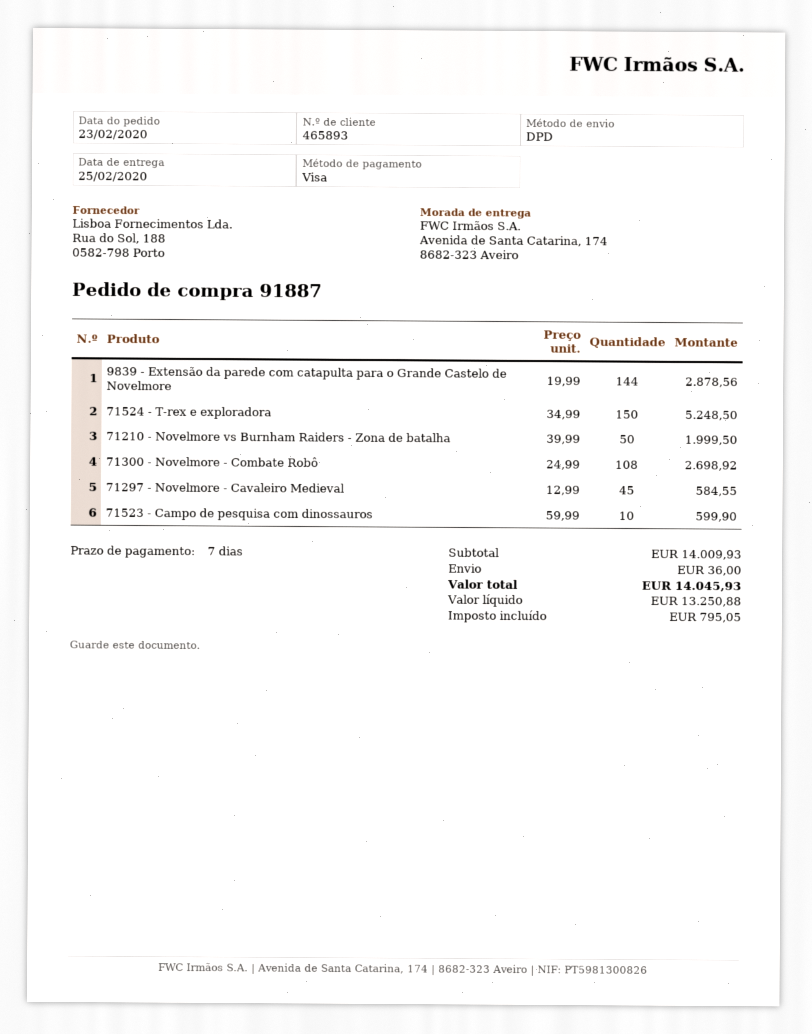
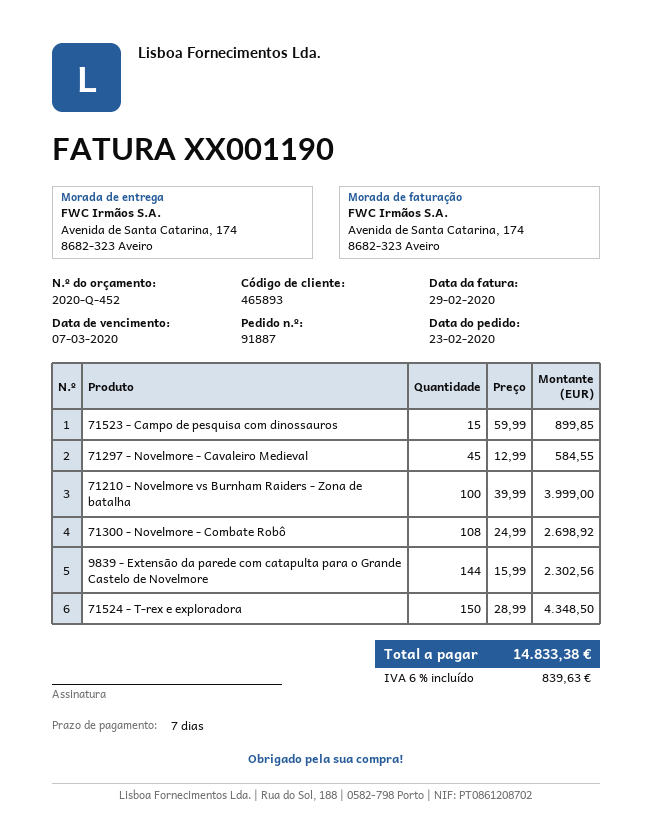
9839 - Extensão da parede com catapulta para o Grande Castelo de Novelmore: 144 x 19.99 = 2878.56 -> 144 x 15.99 = 2302.56
71524 - T-rex e exploradora: 150 x 34.99 = 5248.50 -> 150 x 28.99 = 4348.50
71210 - Novelmore vs Burnham Raiders - Zona de batalha: 50 x 39.99 = 1999.50 -> 100 x 39.99 = 3999.00
71523 - Campo de pesquisa com dinossauros: 10 x 59.99 = 599.90 -> 15 x 59.99 = 899.85
shipping: 36.00 -> none
tax: 795.05 -> 839.63
total: 14045.93 -> 14833.38

